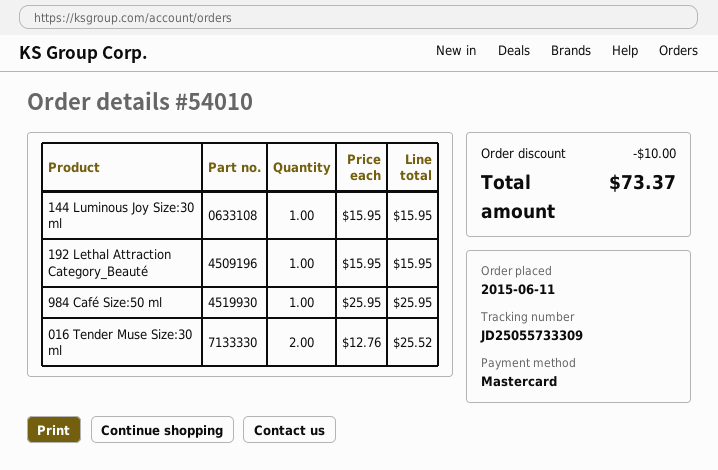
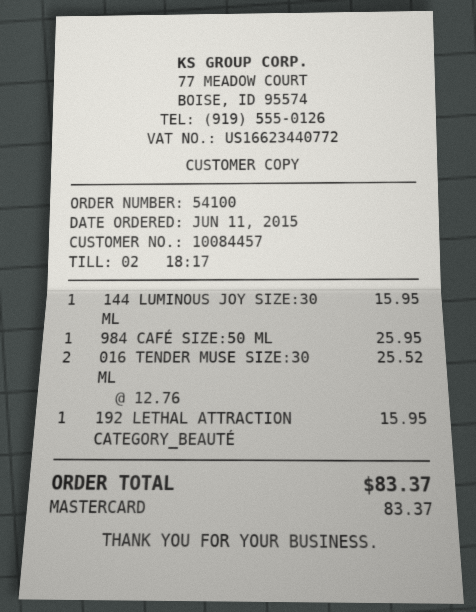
order number: 54010 -> 54100
discount: 10.00 -> none
total: 73.37 -> 83.37

